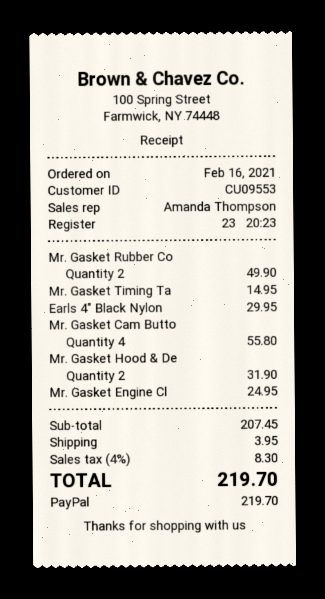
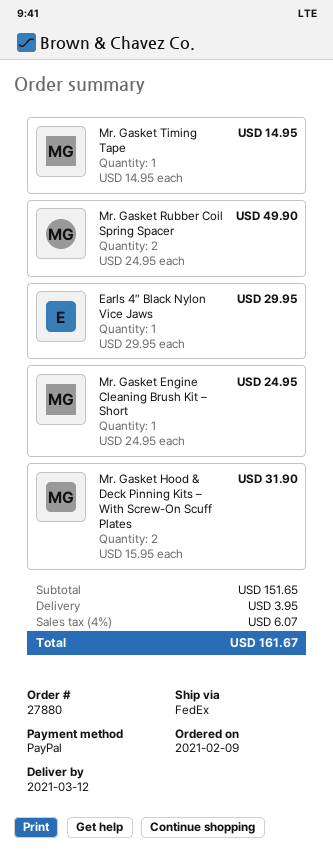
order date: 2021-02-16 -> 2021-02-09
Mr. Gasket Cam Butto: 4 for 55.80 -> none
subtotal: 207.45 -> 151.65
tax: 4% = 8.30 -> 4% = 6.07
total: 219.70 -> 161.67

